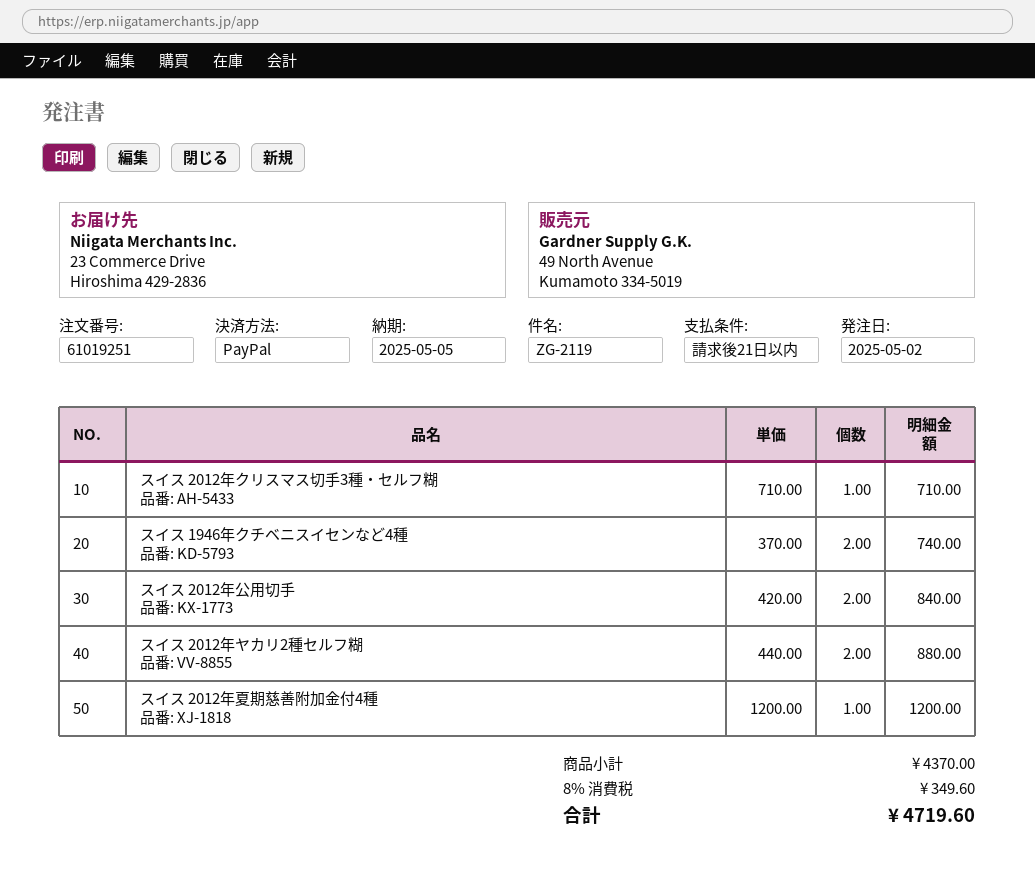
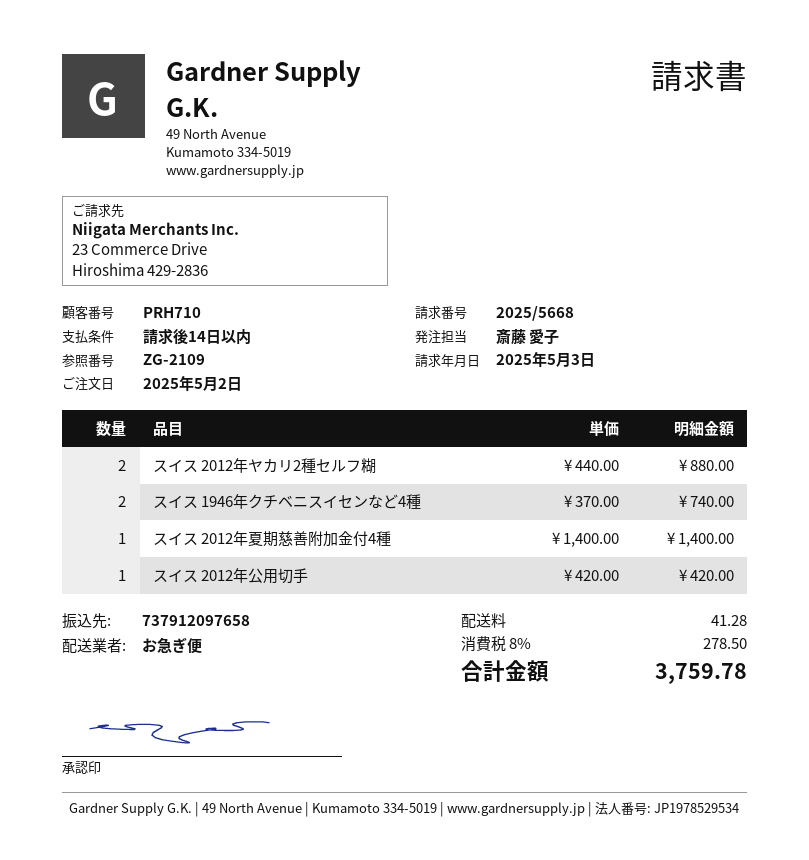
payment terms: 21 days -> 14 days
reference: ZG-2119 -> ZG-2109
スイス 2012年クリスマス切手3種・セルフ糊: 1 x 710.00 = 710.00 -> none
スイス 2012年公用切手: 2 x 420.00 = 840.00 -> 1 x 420.00 = 420.00
スイス 2012年夏期慈善附加金付4種: 1 x 1200.00 = 1200.00 -> 1 x 1400.00 = 1400.00
shipping: none -> 41.28
tax: 8% = 349.60 -> 8% = 278.50
total: 4719.60 -> 3759.78

